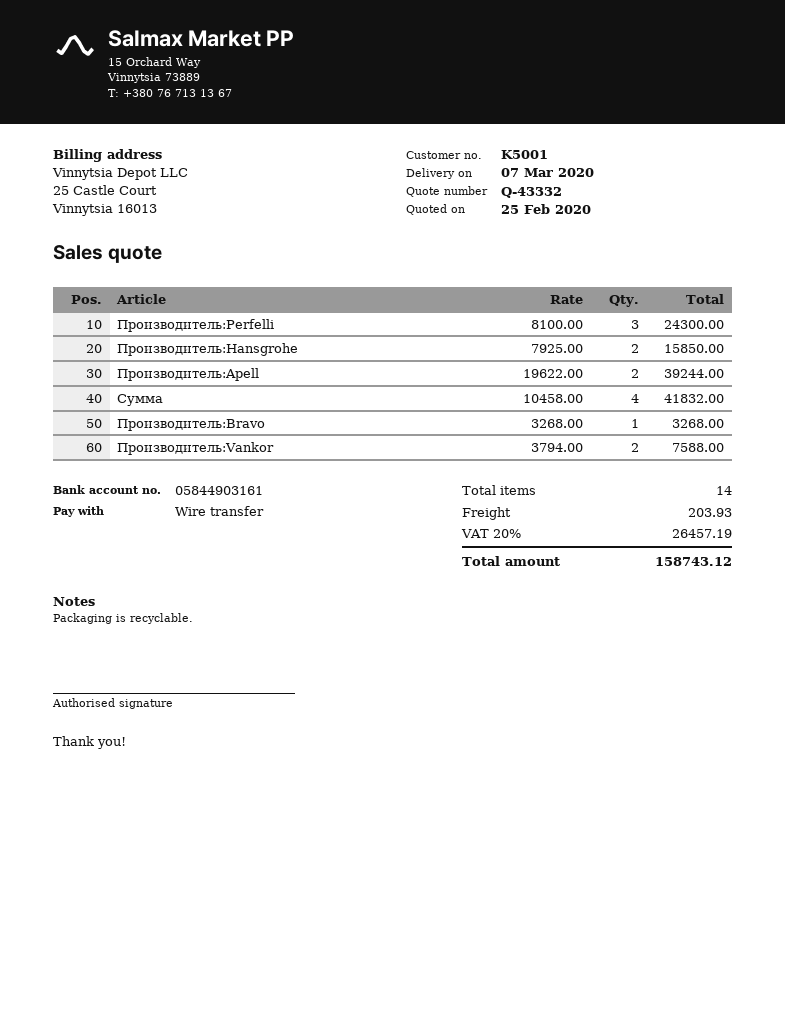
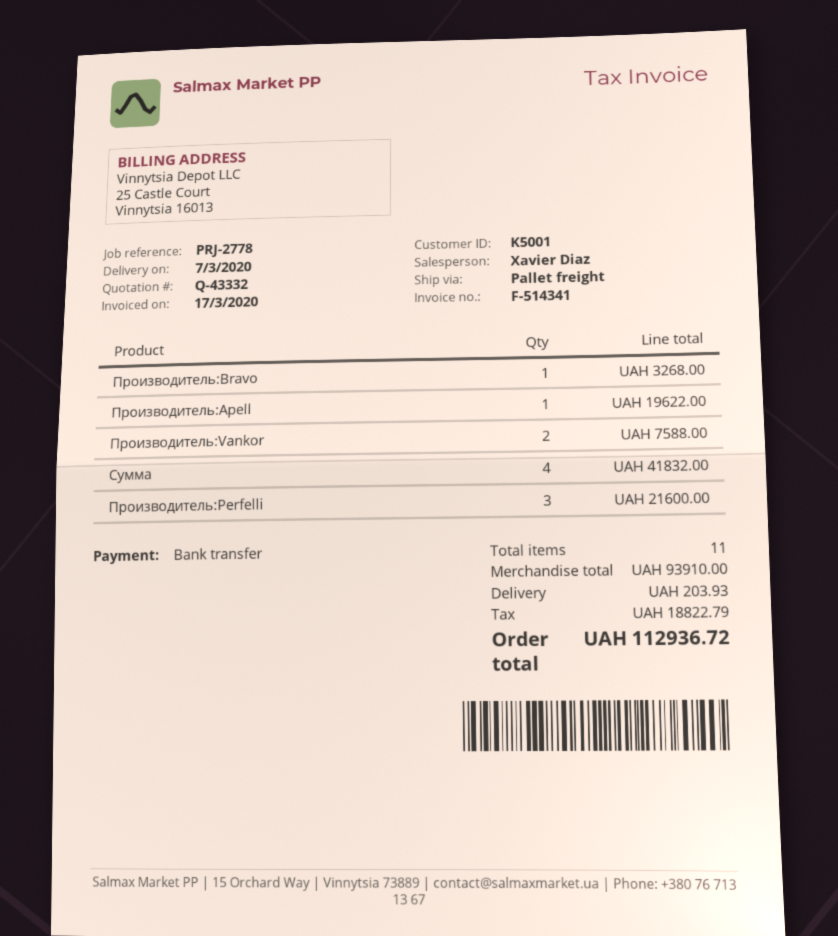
Производитель:Perfelli: 3 for 24300.00 -> 3 for 21600.00
Производитель:Hansgrohe: 2 for 15850.00 -> none
Производитель:Apell: 2 for 39244.00 -> 1 for 19622.00
total quantity: 14 -> 11
tax: 26457.19 -> 18822.79
total: 158743.12 -> 112936.72

